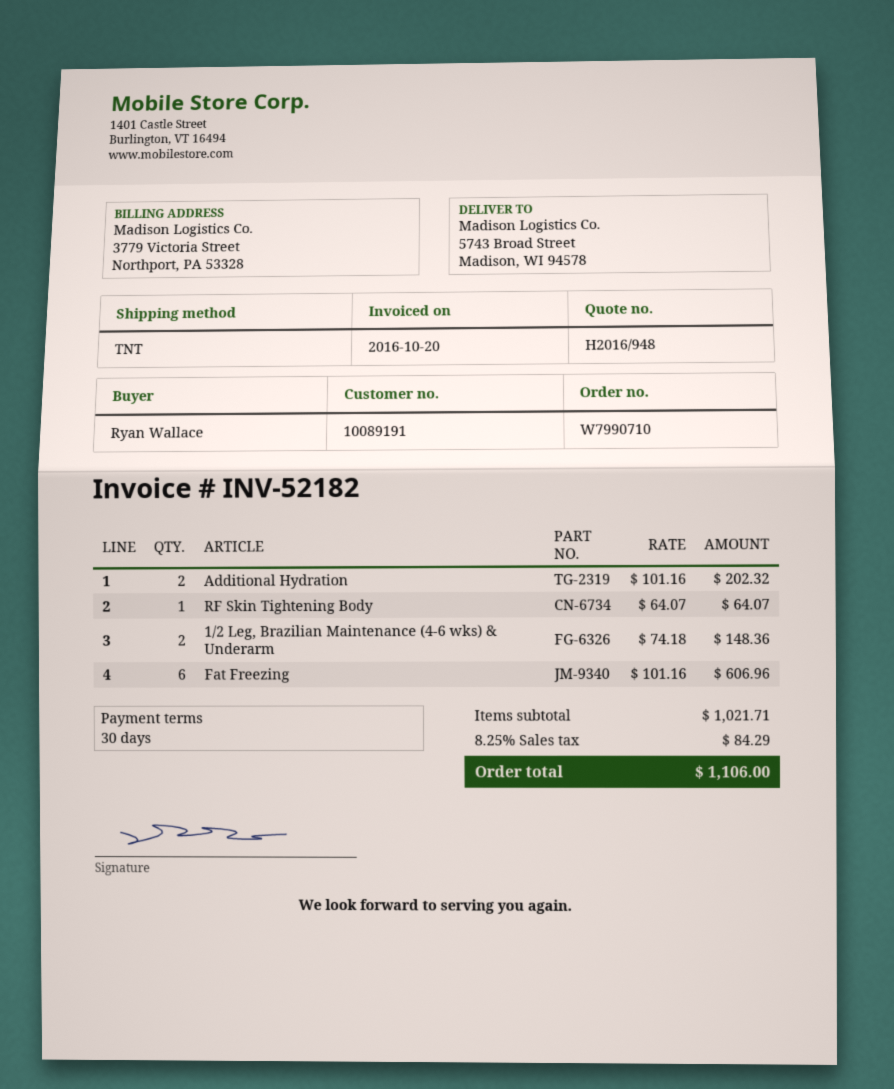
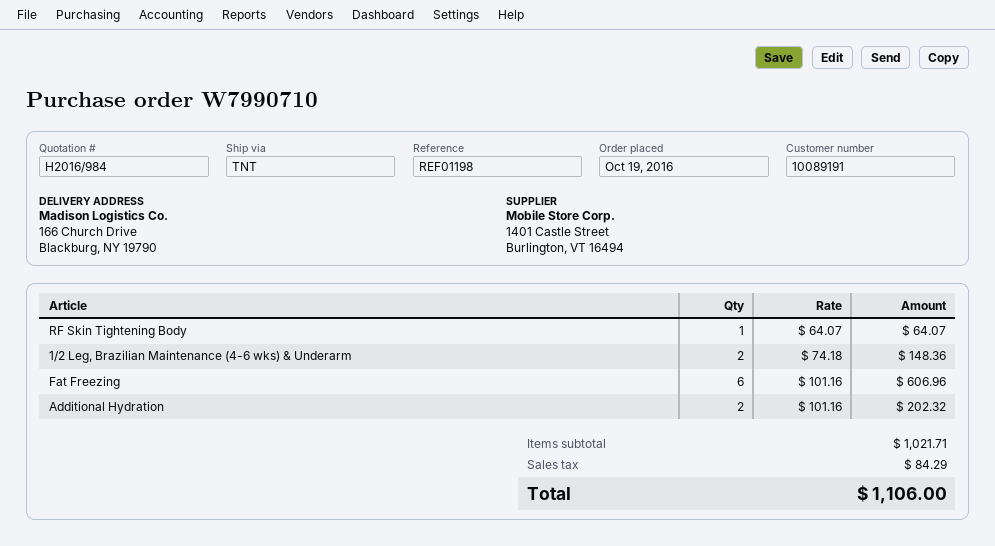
quote number: H2016/948 -> H2016/984
ship to: 5743 Broad Street, Madison, WI 94578 -> 166 Church Drive, Blackburg, NY 19790

